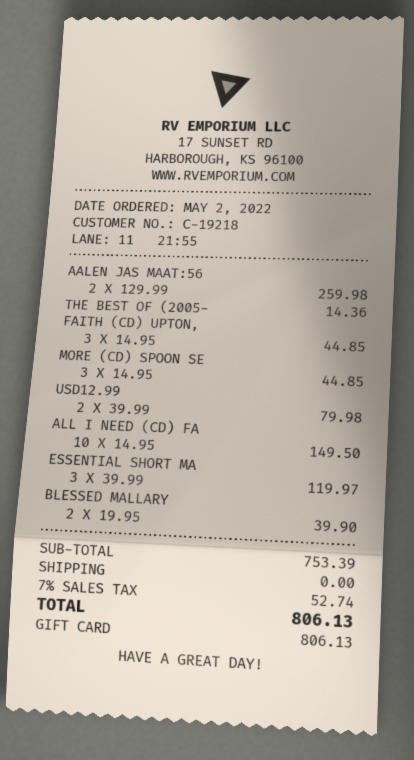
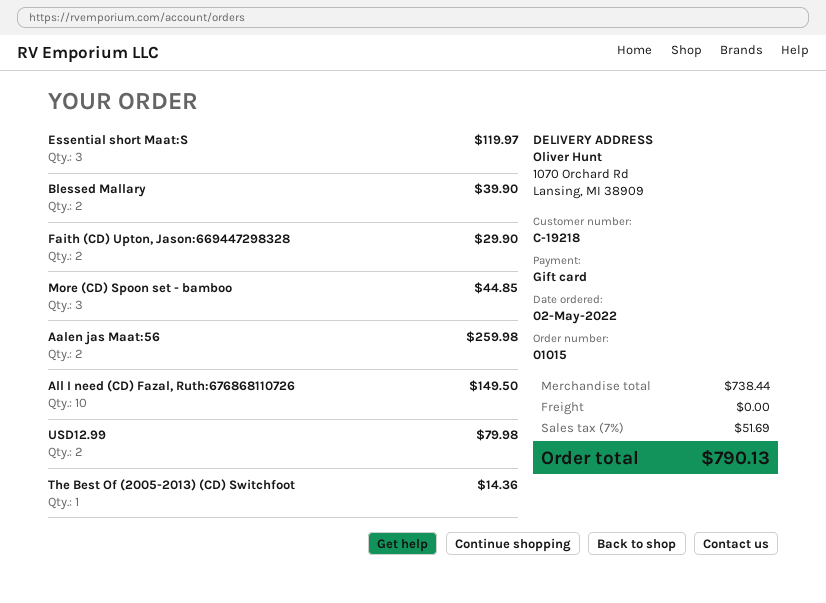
FAITH (CD) UPTON,: 3 for 44.85 -> 2 for 29.90
subtotal: 753.39 -> 738.44
tax: 7% = 52.74 -> 7% = 51.69
total: 806.13 -> 790.13

